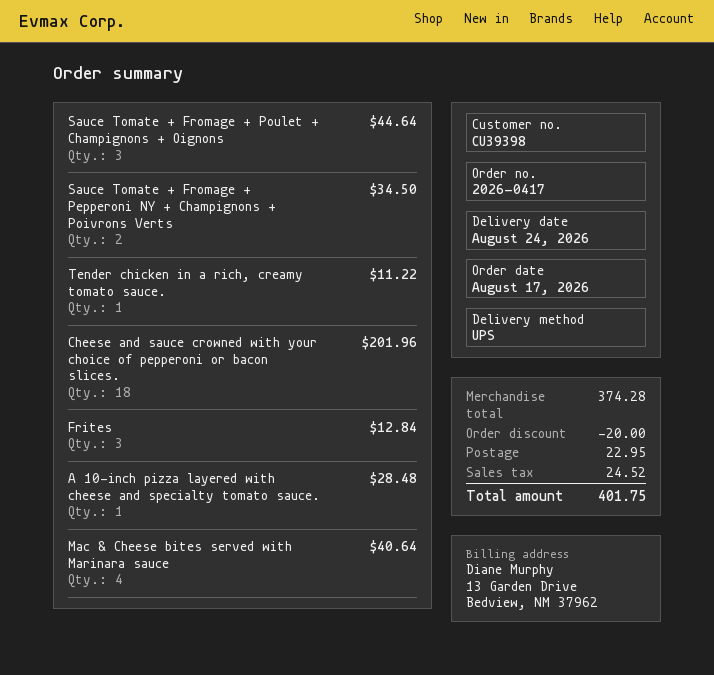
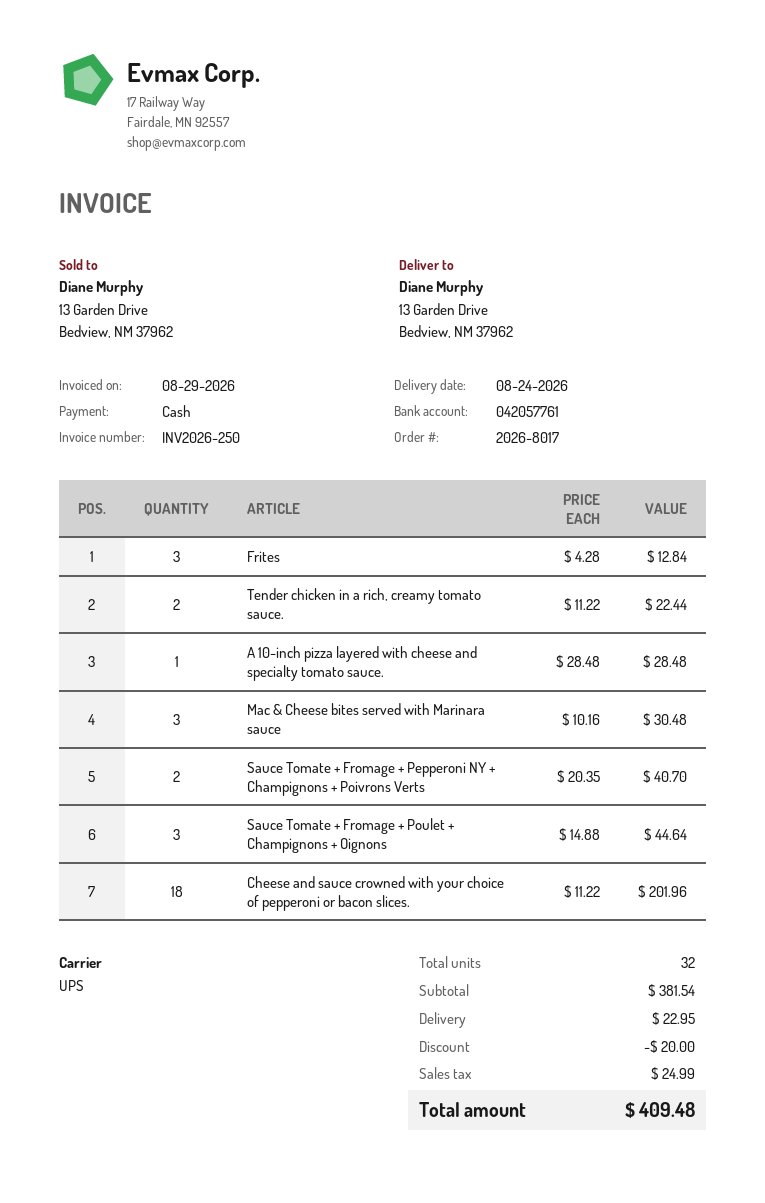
order number: 2026-0417 -> 2026-8017
Sauce Tomate + Fromage + Pepperoni NY + Champignons + Poivrons Verts: 2 for 34.50 -> 2 for 40.70
Tender chicken in a rich, creamy tomato sauce.: 1 for 11.22 -> 2 for 22.44
Mac & Cheese bites served with Marinara sauce: 4 for 40.64 -> 3 for 30.48
subtotal: 374.28 -> 381.54
tax: 24.52 -> 24.99
total: 401.75 -> 409.48

